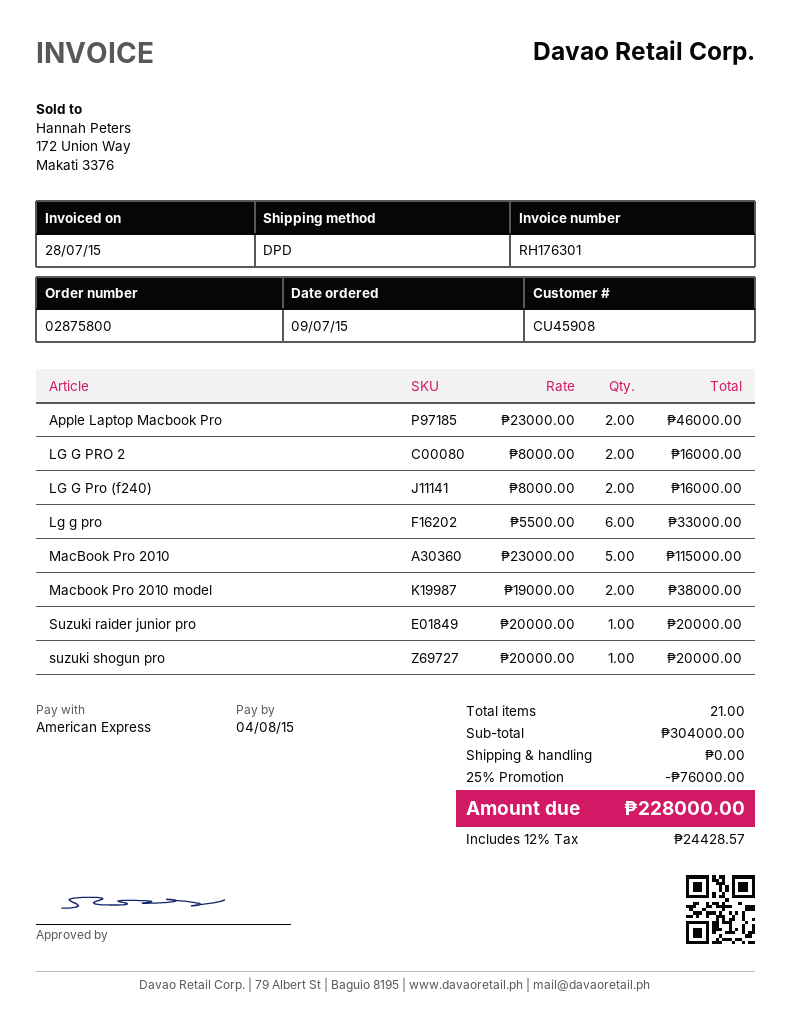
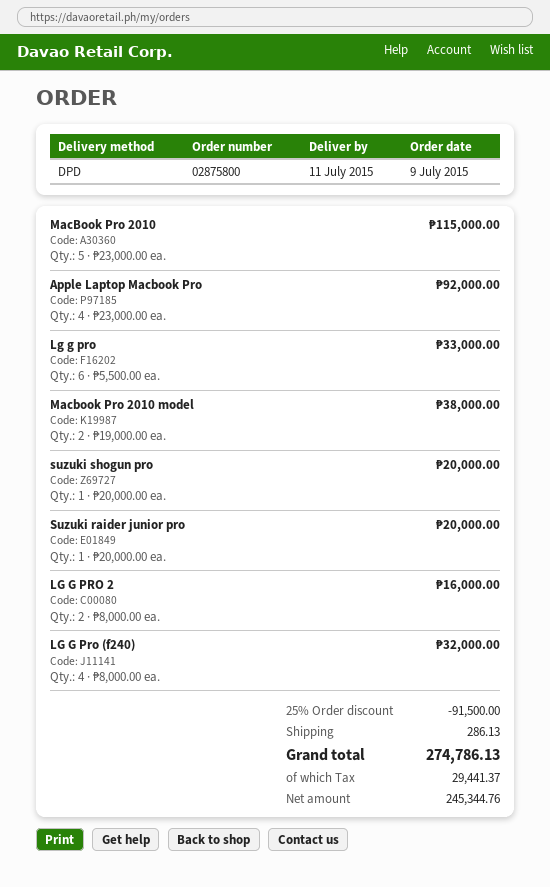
Apple Laptop Macbook Pro: 2 x 23000.00 = 46000.00 -> 4 x 23000.00 = 92000.00
LG G Pro (f240): 2 x 8000.00 = 16000.00 -> 4 x 8000.00 = 32000.00
discount: 25% = 76000.00 -> 25% = 91500.00
shipping: 0.00 -> 286.13
tax: 24428.57 -> 29441.37
total: 228000.00 -> 274786.13

